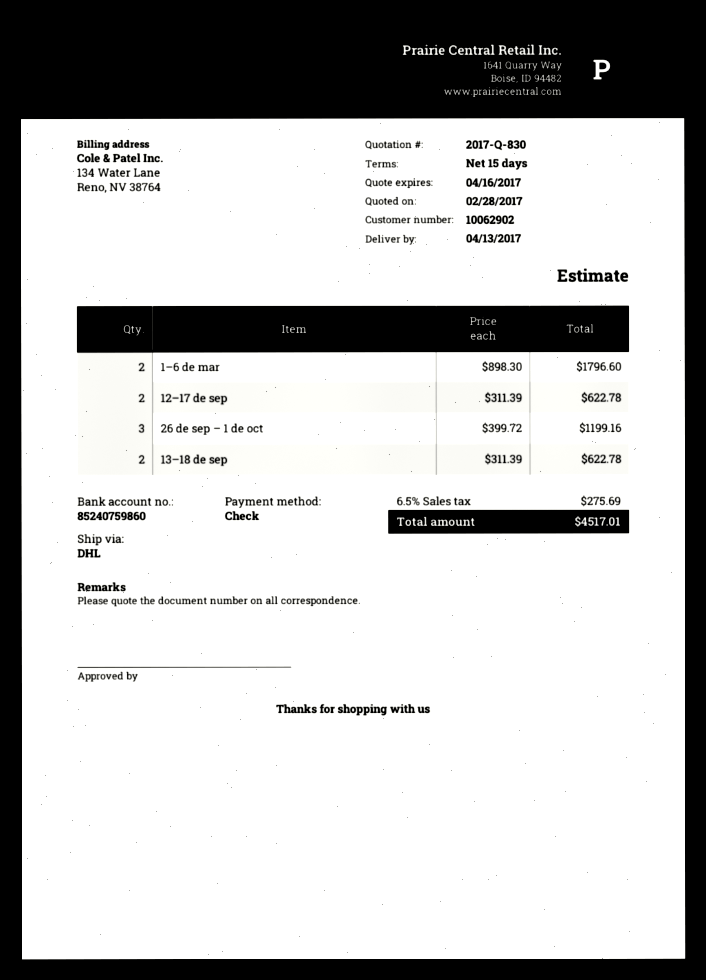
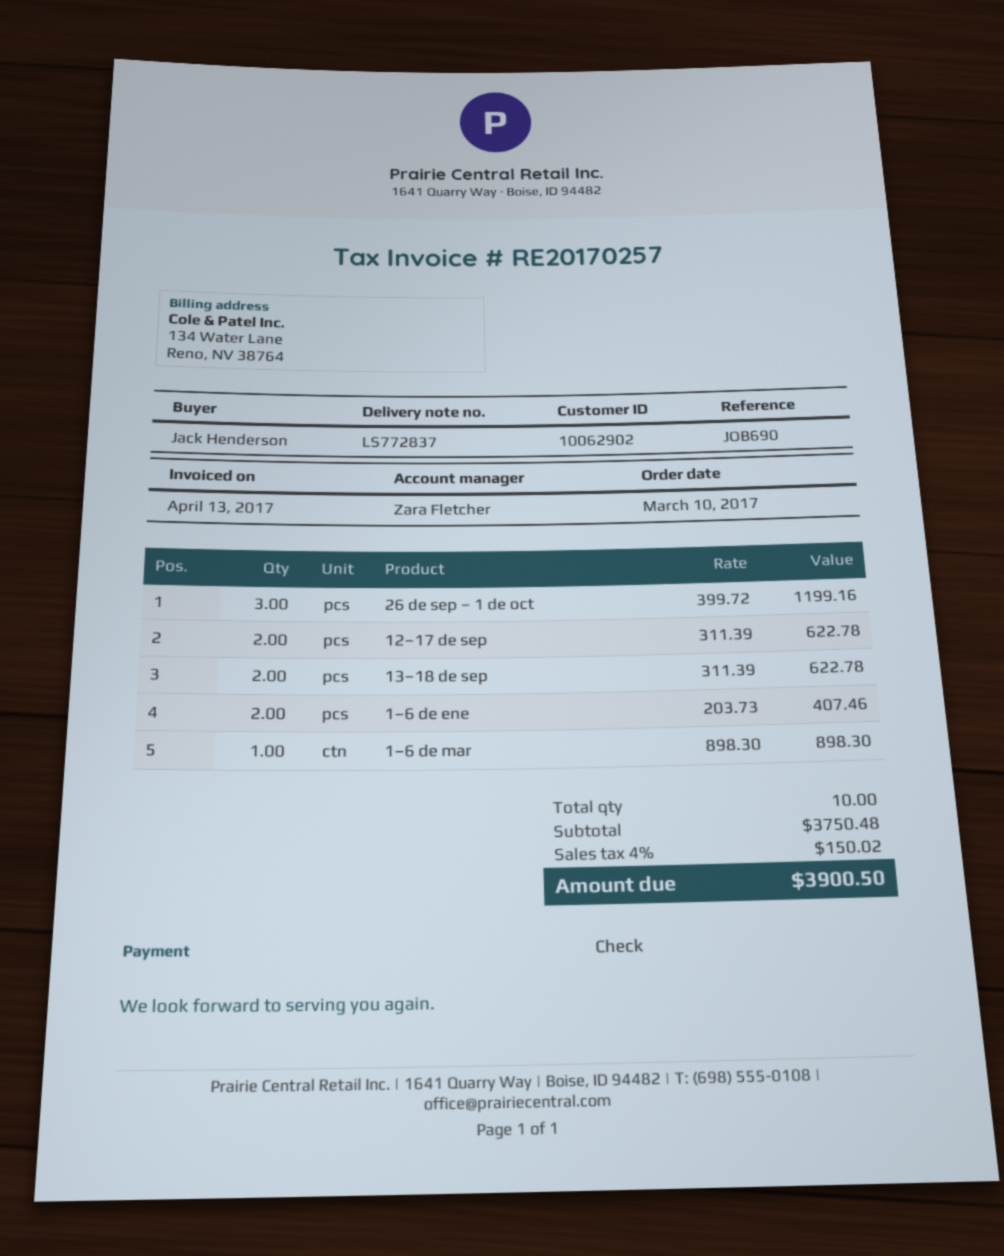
1–6 de mar: 2 x 898.30 = 1796.60 -> 1 x 898.30 = 898.30
1–6 de ene: none -> 2 x 203.73 = 407.46
tax: 6.5% = 275.69 -> 4% = 150.02
total: 4517.01 -> 3900.50

